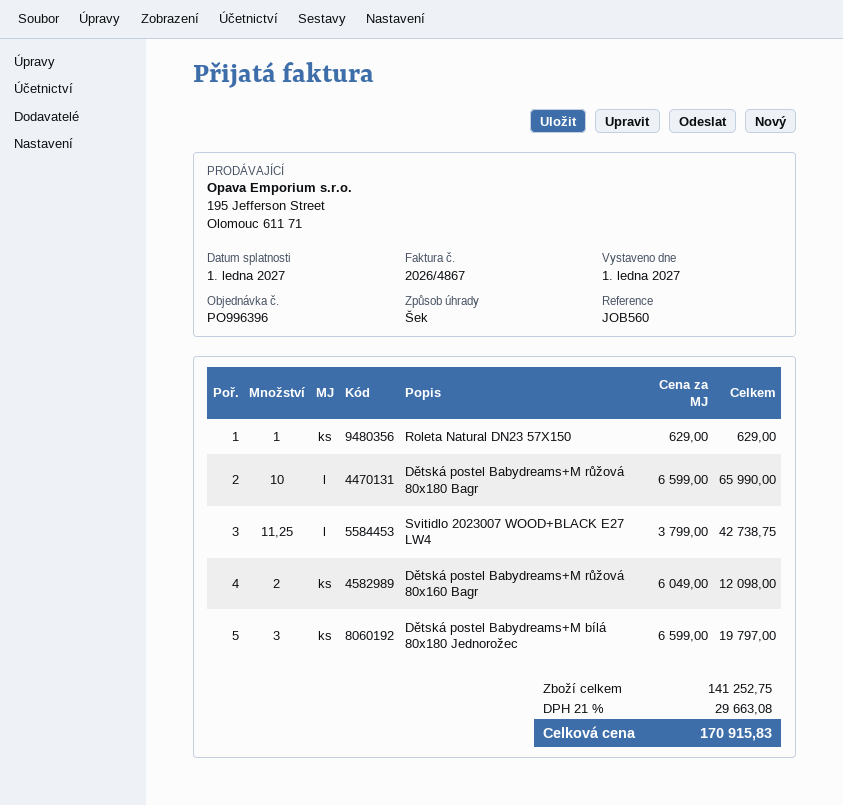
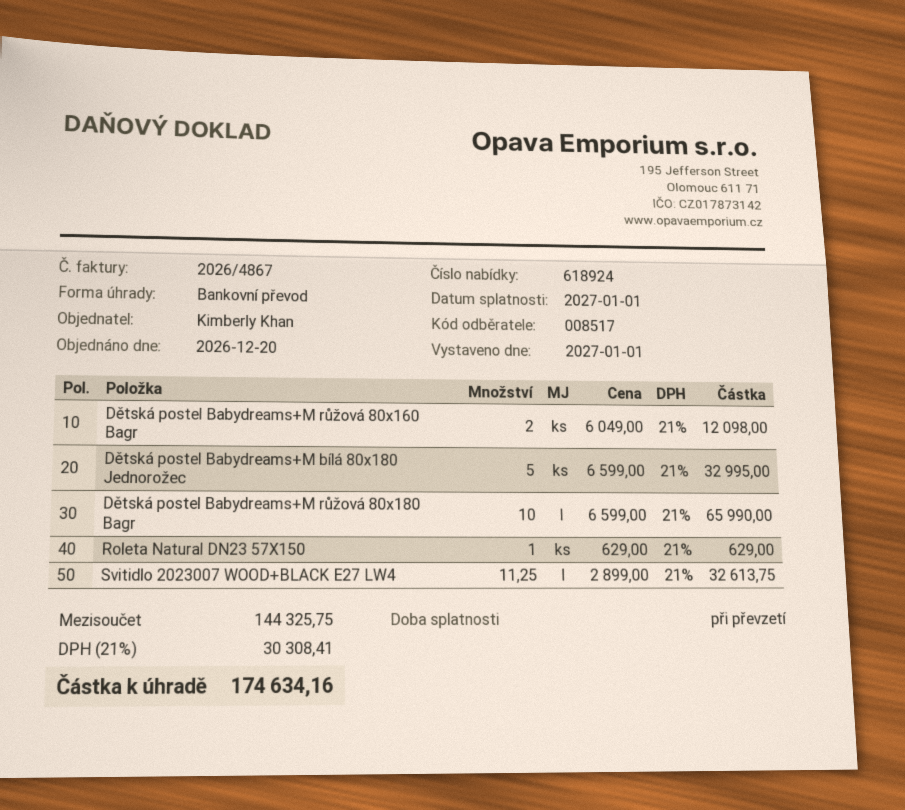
payment method: cheque -> bank transfer
Svitidlo 2023007 WOOD+BLACK E27 LW4: 11.25 x 3799.00 = 42738.75 -> 11.25 x 2899.00 = 32613.75
Dětská postel Babydreams+M bílá 80x180 Jednorožec: 3 x 6599.00 = 19797.00 -> 5 x 6599.00 = 32995.00
subtotal: 141252.75 -> 144325.75
tax: 21% = 29663.08 -> 21% = 30308.41
total: 170915.83 -> 174634.16

